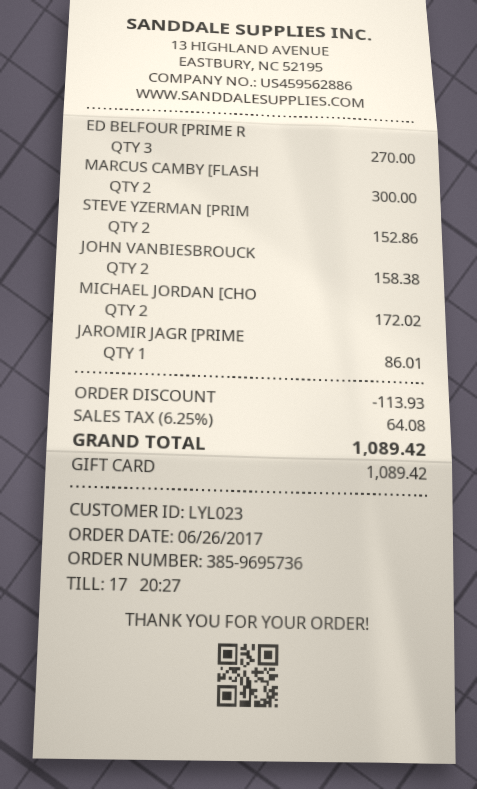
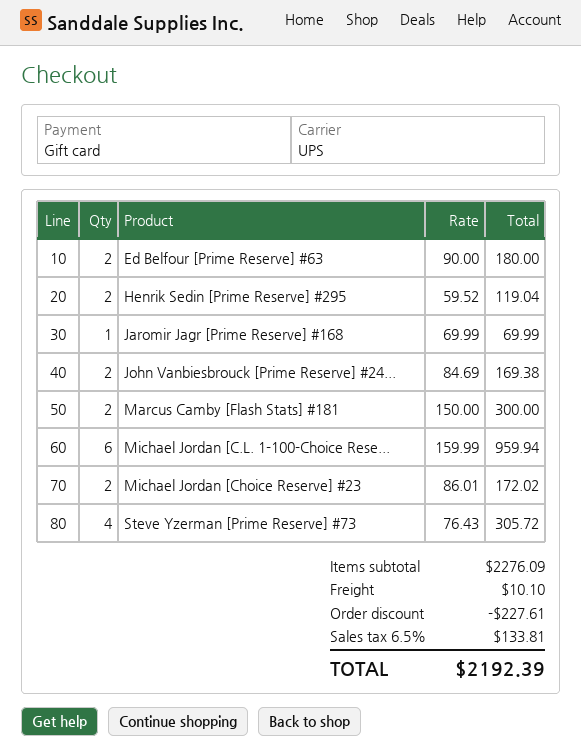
ED BELFOUR [PRIME R: 3 for 270.00 -> 2 for 180.00
STEVE YZERMAN [PRIM: 2 for 152.86 -> 4 for 305.72
JOHN VANBIESBROUCK: 2 for 158.38 -> 2 for 169.38
JAROMIR JAGR [PRIME: 1 for 86.01 -> 1 for 69.99
Henrik Sedin [Prime Reserve] #295: none -> 2 for 119.04
Michael Jordan [C.L. 1-100-Choice Rese...: none -> 6 for 959.94
discount: 113.93 -> 227.61
shipping: none -> 10.10
tax: 6.25% = 64.08 -> 6.5% = 133.81
total: 1089.42 -> 2192.39

